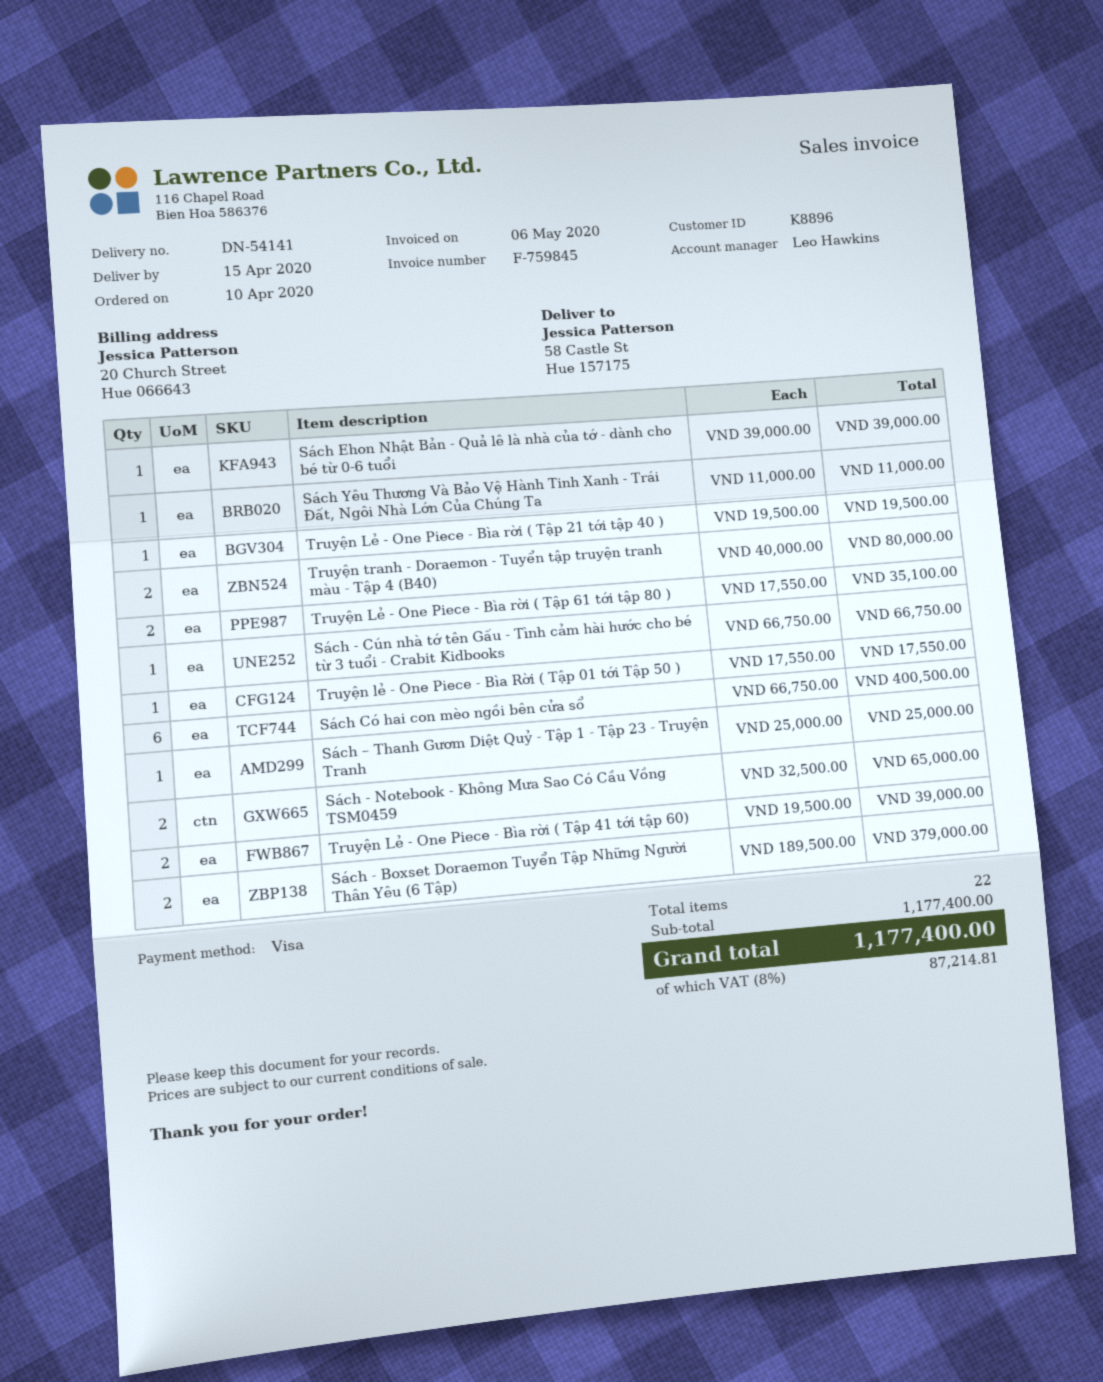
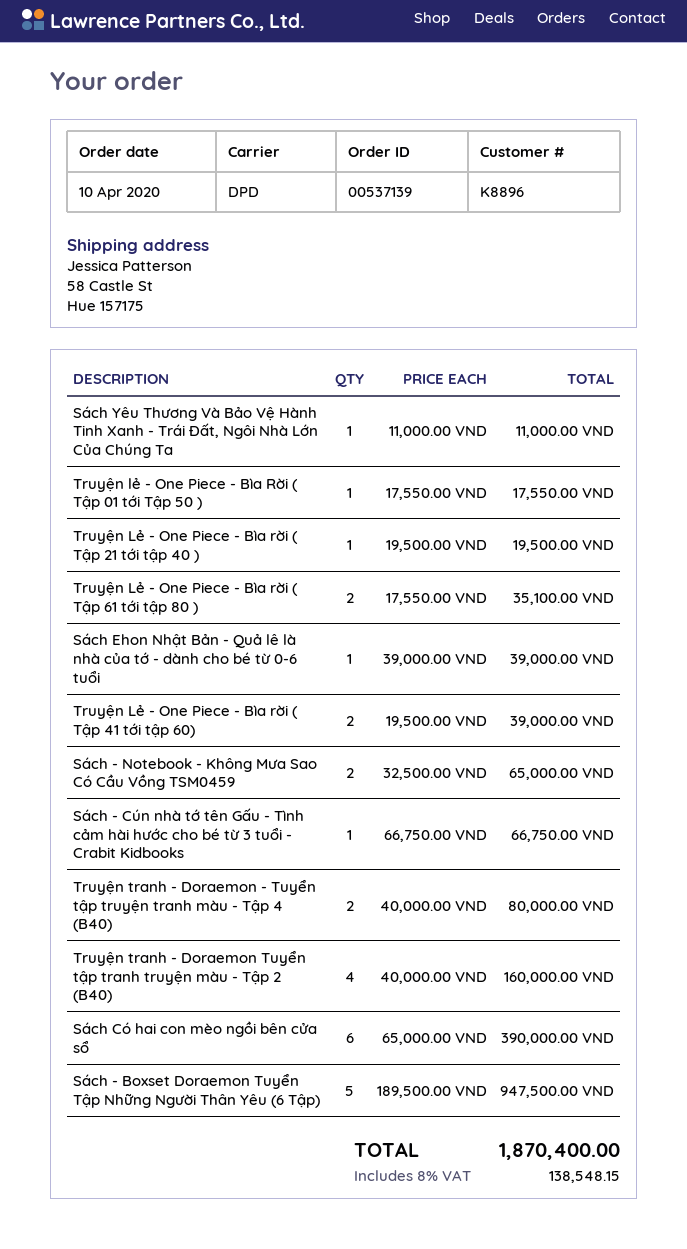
Sách Có hai con mèo ngồi bên cửa sổ: 6 x 66750.00 = 400500.00 -> 6 x 65000.00 = 390000.00
Sách – Thanh Gươm Diệt Quỷ - Tập 1 - Tập 23 - Truyện Tranh: 1 x 25000.00 = 25000.00 -> none
Sách - Boxset Doraemon Tuyển Tập Những Người Thân Yêu (6 Tập): 2 x 189500.00 = 379000.00 -> 5 x 189500.00 = 947500.00
Truyện tranh - Doraemon Tuyển tập tranh truyện màu - Tập 2 (B40): none -> 4 x 40000.00 = 160000.00
tax: 8% = 87214.81 -> 8% = 138548.15
total: 1177400.00 -> 1870400.00

